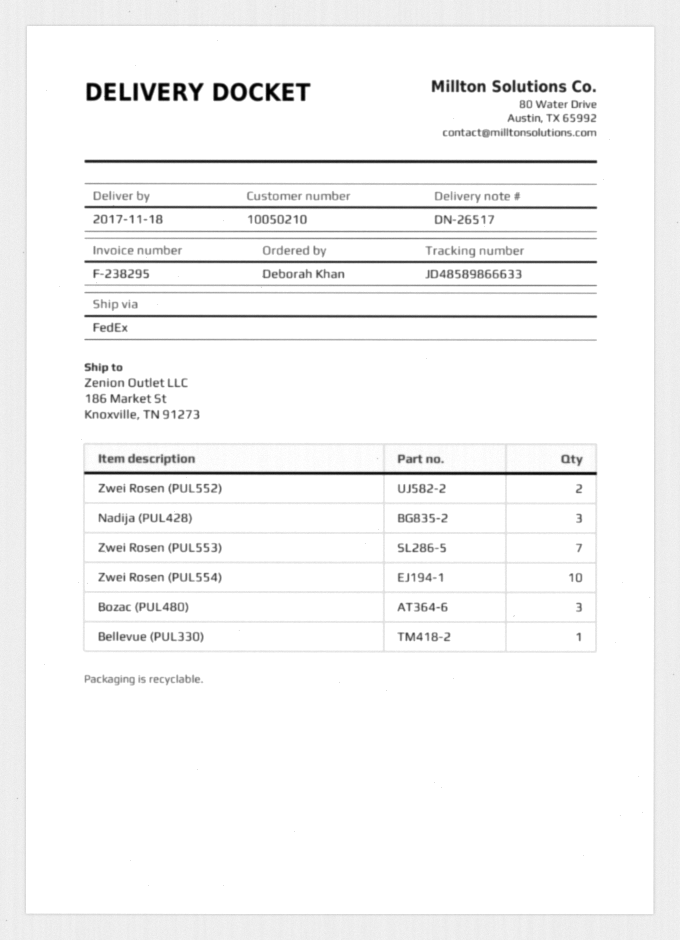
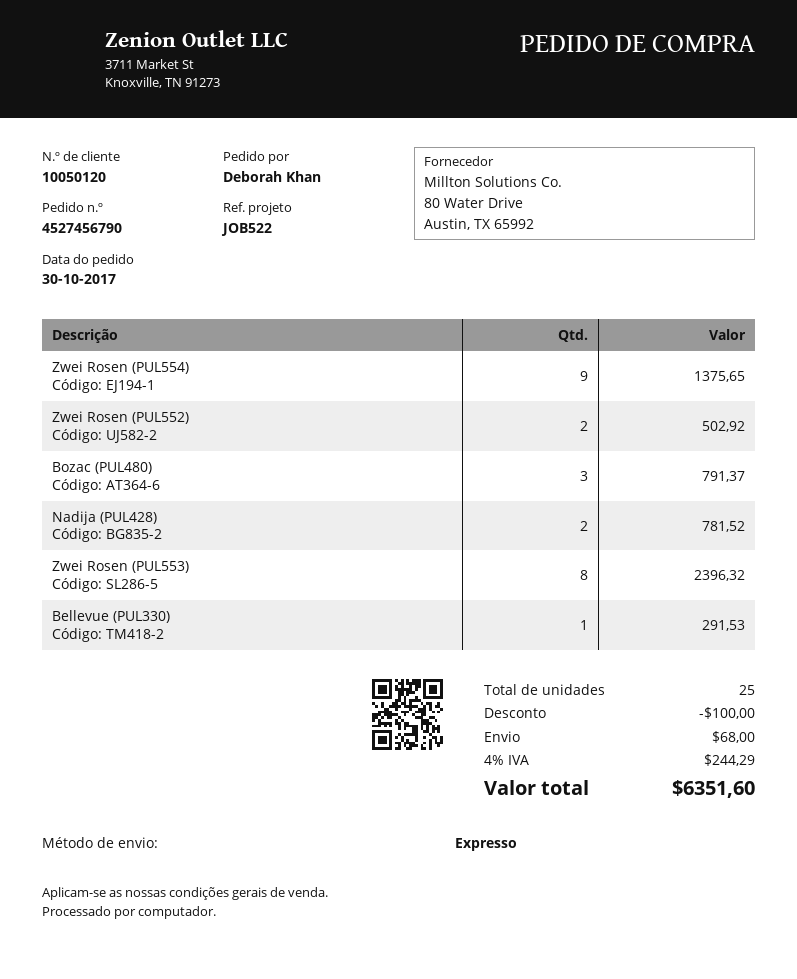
customer number: 10050210 -> 10050120
shipping method: FedEx -> express
Nadija (PUL428): 3 -> 2
Zwei Rosen (PUL553): 7 -> 8
Zwei Rosen (PUL554): 10 -> 9

